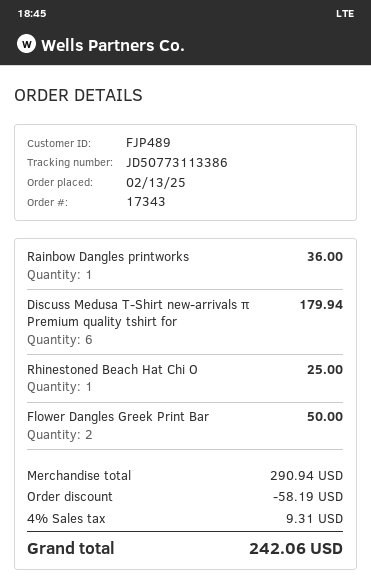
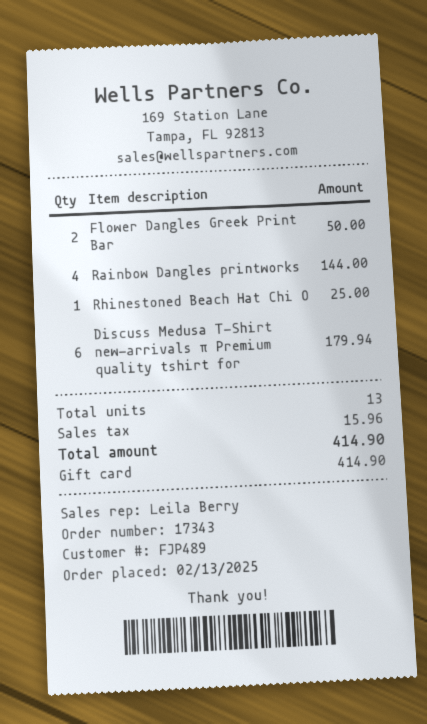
Rainbow Dangles printworks: 1 for 36.00 -> 4 for 144.00
discount: 58.19 -> none
tax: 9.31 -> 15.96
total: 242.06 -> 414.90

